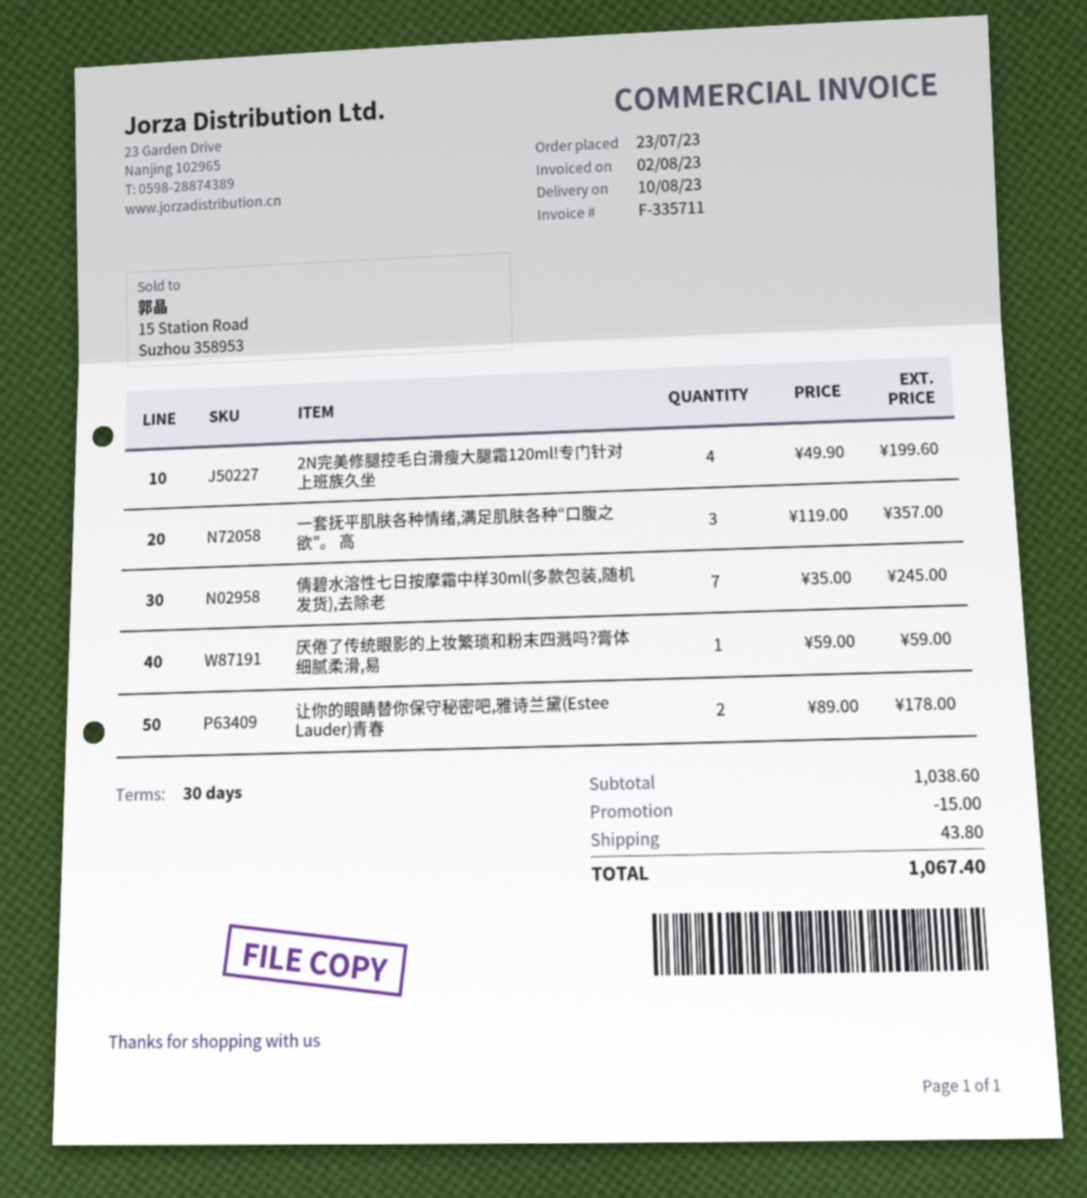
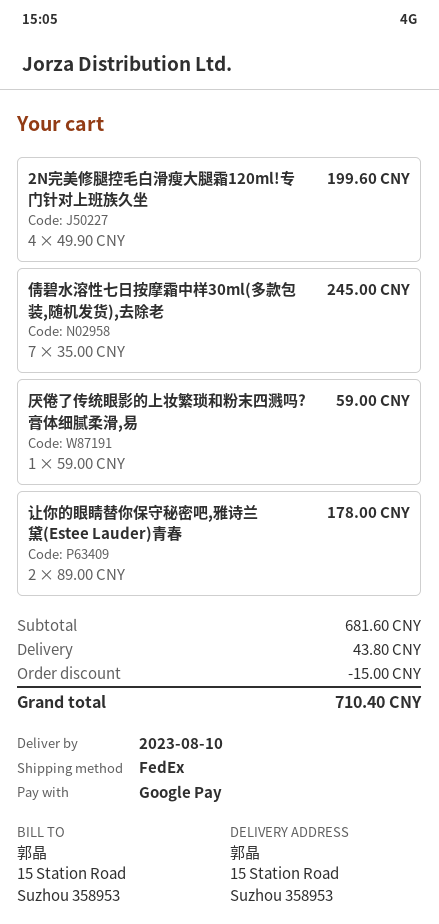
一套抚平肌肤各种情绪,满足肌肤各种“口腹之欲”。 高: 3 x 119.00 = 357.00 -> none
subtotal: 1038.60 -> 681.60
total: 1067.40 -> 710.40

